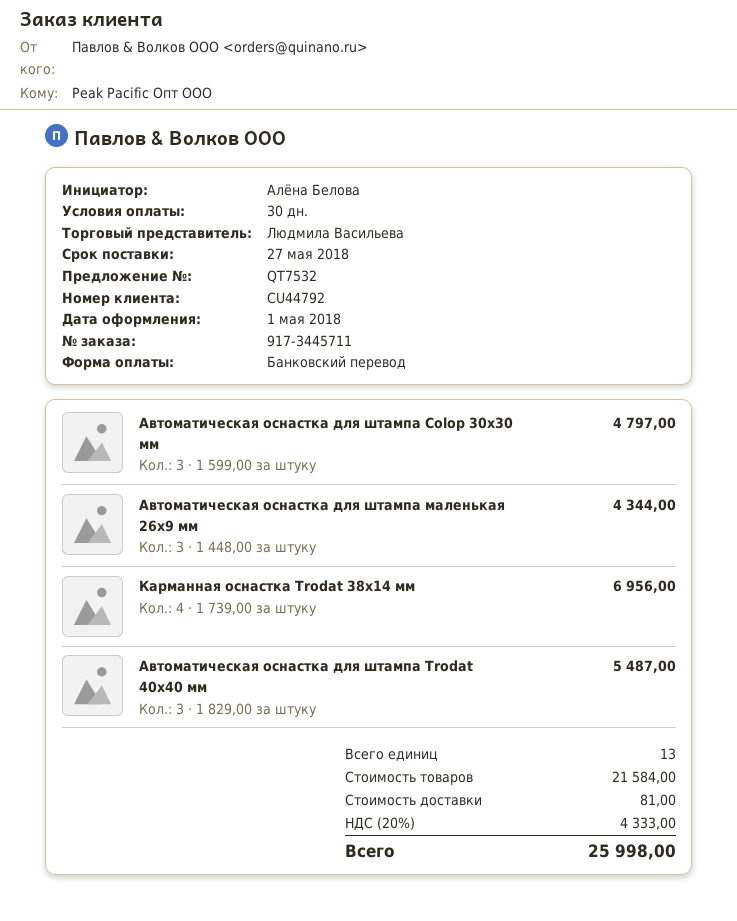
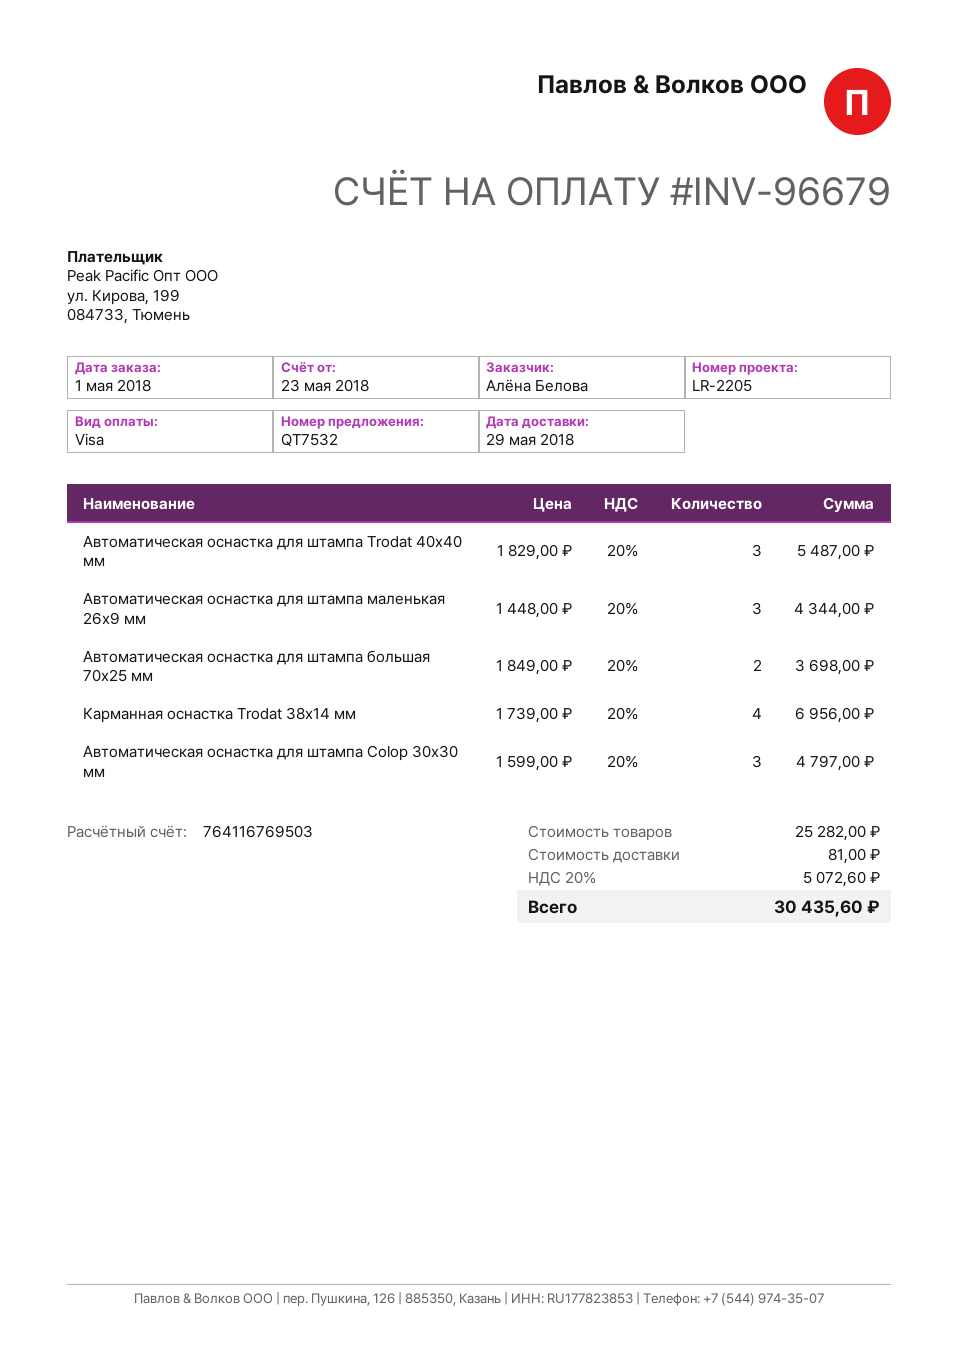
delivery date: 2018-05-27 -> 2018-05-29
payment method: bank transfer -> Visa
Автоматическая оснастка для штампа большая 70х25 мм: none -> 2 x 1849.00 = 3698.00
subtotal: 21584.00 -> 25282.00
tax: 20% = 4333.00 -> 20% = 5072.60
total: 25998.00 -> 30435.60

